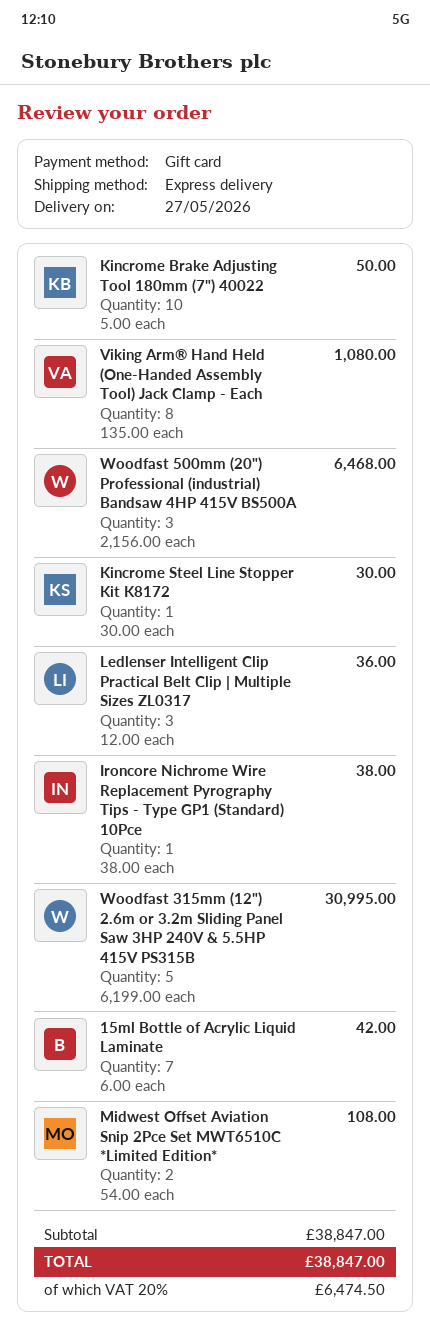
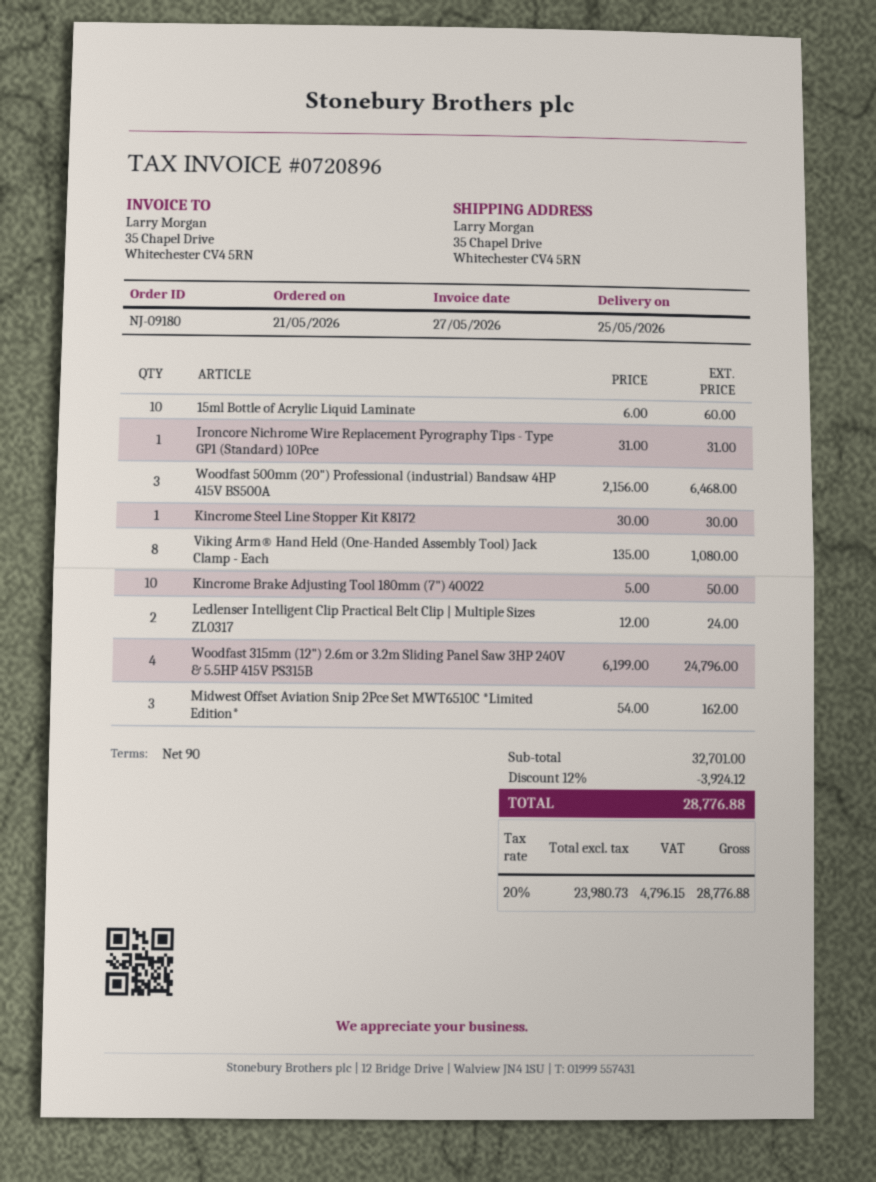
delivery date: 2026-05-27 -> 2026-05-25
Ledlenser Intelligent Clip Practical Belt Clip | Multiple Sizes ZL0317: 3 x 12.00 = 36.00 -> 2 x 12.00 = 24.00
Ironcore Nichrome Wire Replacement Pyrography Tips - Type GP1 (Standard) 10Pce: 1 x 38.00 = 38.00 -> 1 x 31.00 = 31.00
Woodfast 315mm (12") 2.6m or 3.2m Sliding Panel Saw 3HP 240V & 5.5HP 415V PS315B: 5 x 6199.00 = 30995.00 -> 4 x 6199.00 = 24796.00
15ml Bottle of Acrylic Liquid Laminate: 7 x 6.00 = 42.00 -> 10 x 6.00 = 60.00
Midwest Offset Aviation Snip 2Pce Set MWT6510C *Limited Edition*: 2 x 54.00 = 108.00 -> 3 x 54.00 = 162.00
subtotal: 38847.00 -> 32701.00
discount: none -> 12% = 3924.12
tax: 20% = 6474.50 -> 20% = 4796.15
total: 38847.00 -> 28776.88

